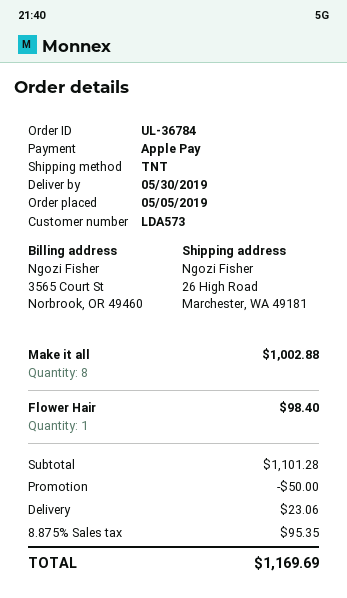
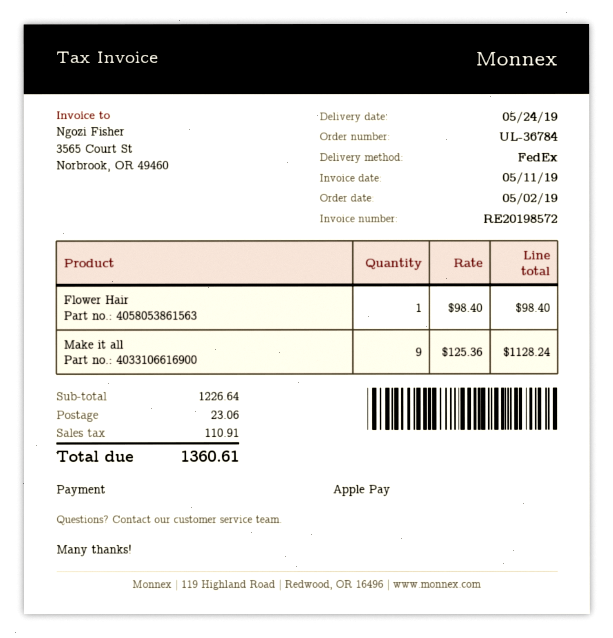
order date: 2019-05-05 -> 2019-05-02
delivery date: 2019-05-30 -> 2019-05-24
shipping method: TNT -> FedEx
Make it all: 8 for 1002.88 -> 9 for 1128.24
subtotal: 1101.28 -> 1226.64
discount: 50.00 -> none
tax: 95.35 -> 110.91
total: 1169.69 -> 1360.61

